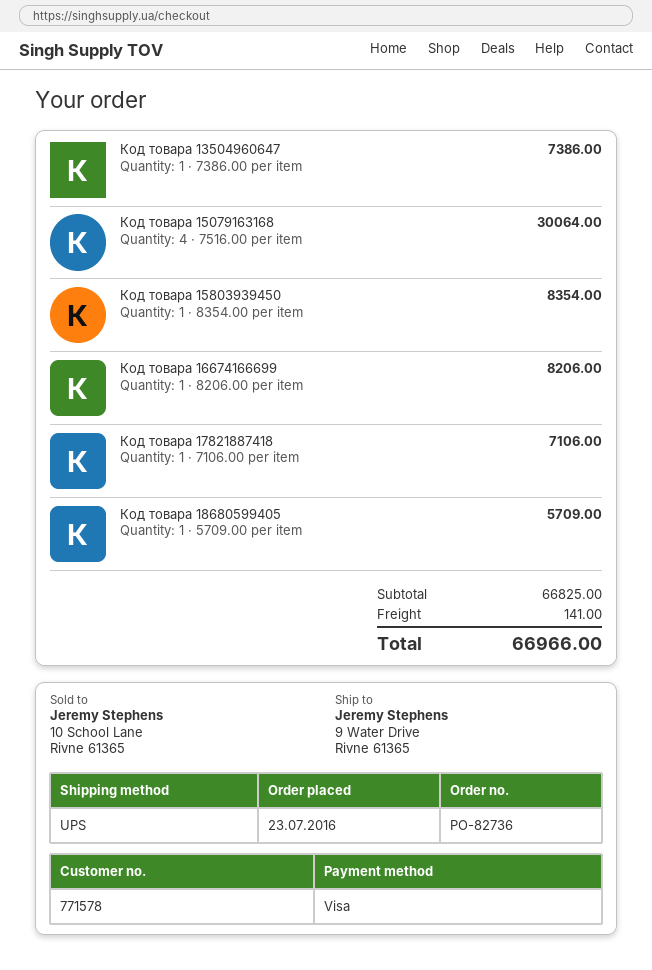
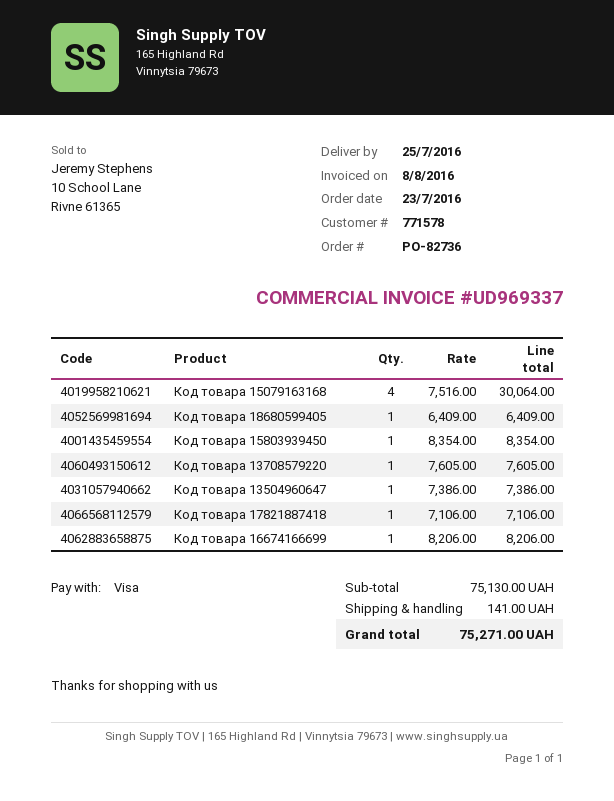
Код товара 18680599405: 1 x 5709.00 = 5709.00 -> 1 x 6409.00 = 6409.00
Код товара 13708579220: none -> 1 x 7605.00 = 7605.00
subtotal: 66825.00 -> 75130.00
total: 66966.00 -> 75271.00

